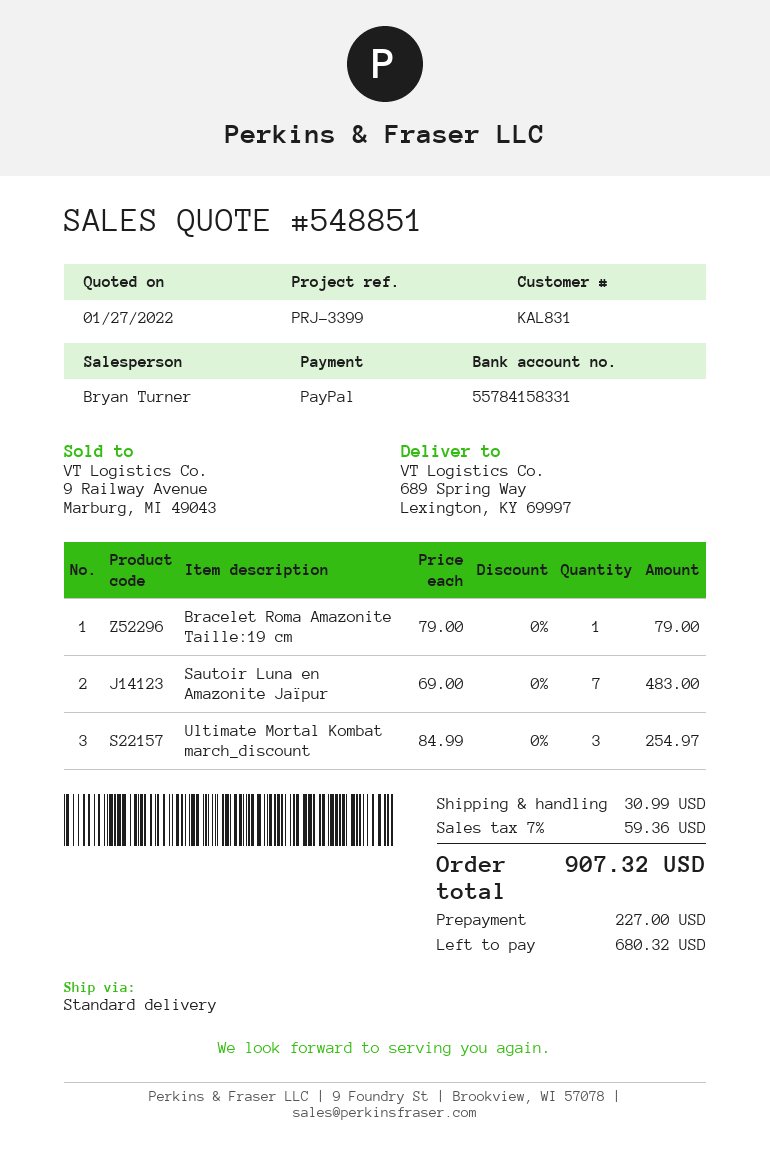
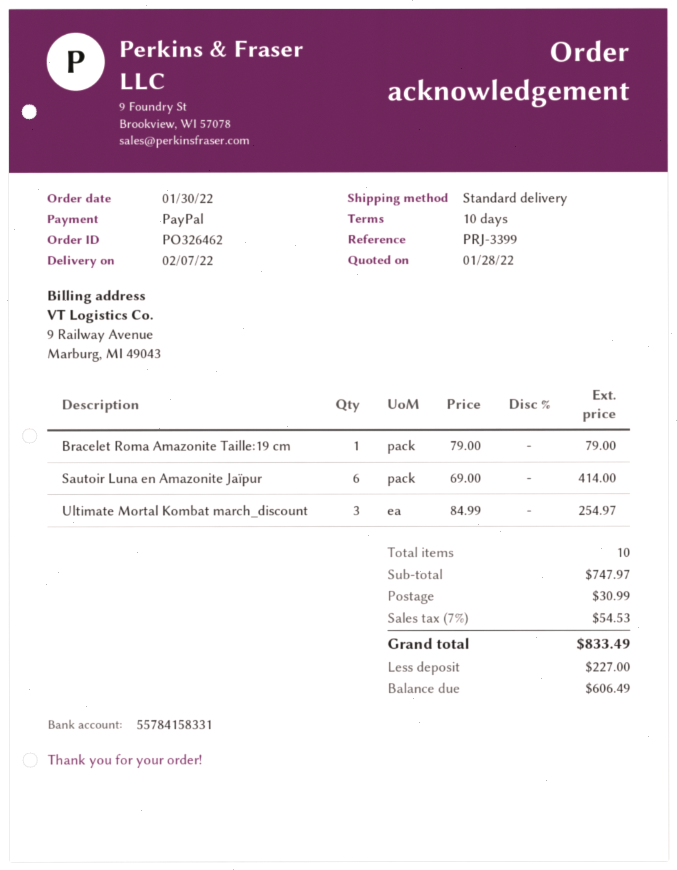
quote date: 2022-01-27 -> 2022-01-28
Sautoir Luna en Amazonite Jaïpur: 7 x 69.00 = 483.00 -> 6 x 69.00 = 414.00
tax: 7% = 59.36 -> 7% = 54.53
total: 907.32 -> 833.49
balance: 680.32 -> 606.49

